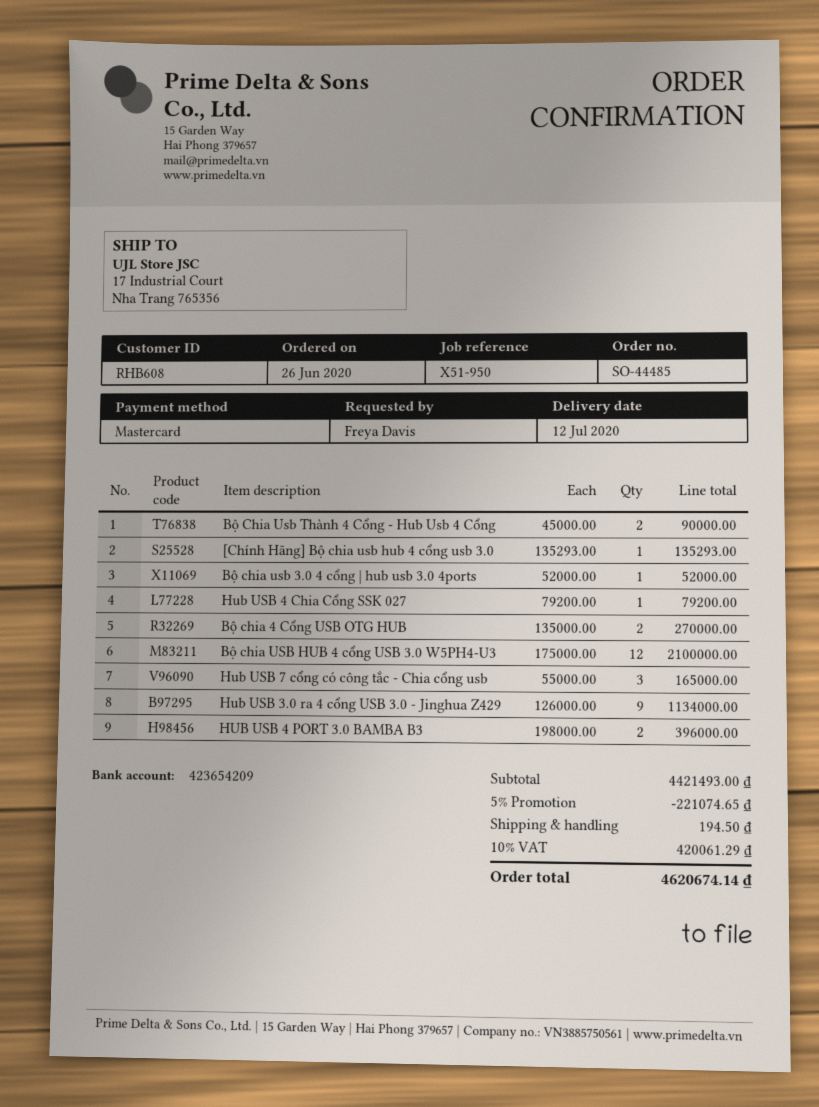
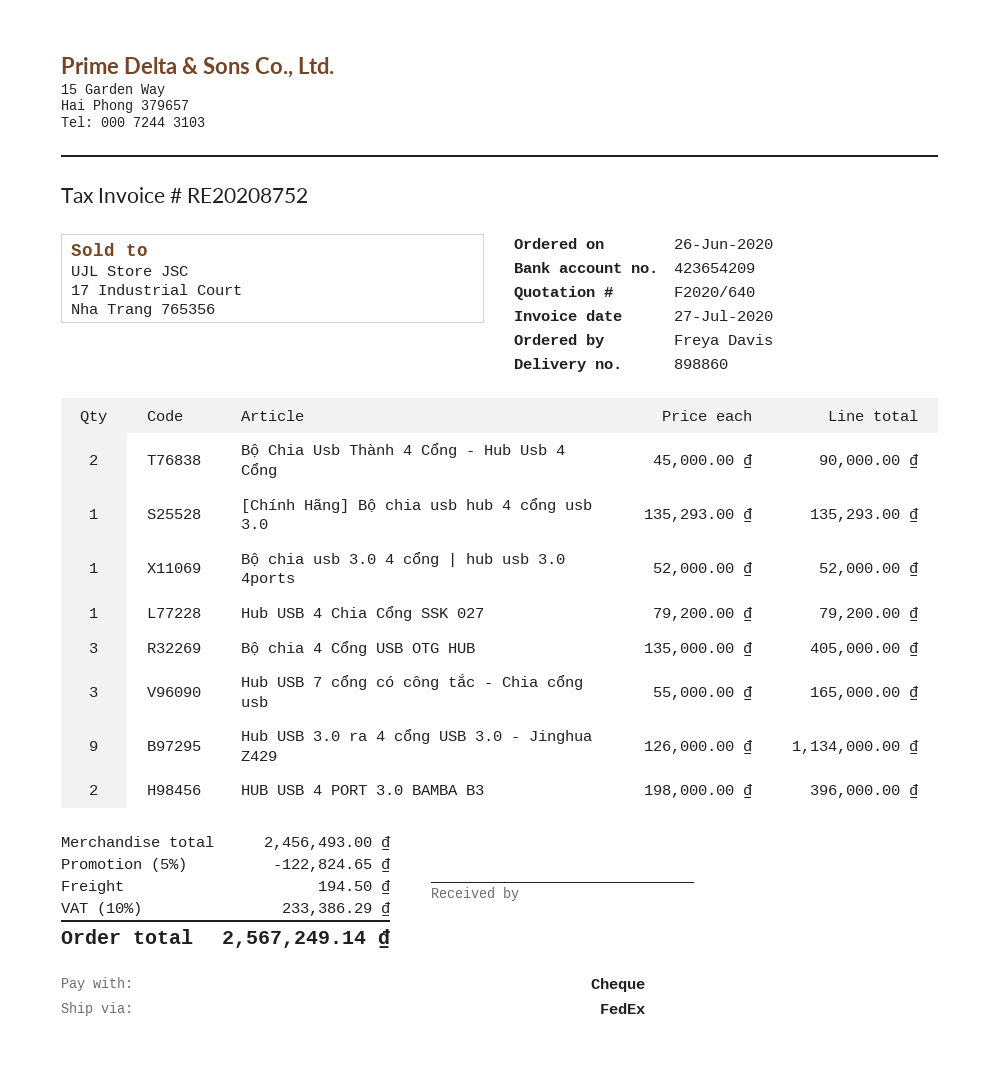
payment method: Mastercard -> cheque
Bộ chia 4 Cổng USB OTG HUB: 2 x 135000.00 = 270000.00 -> 3 x 135000.00 = 405000.00
Bộ chia USB HUB 4 cổng USB 3.0 W5PH4-U3: 12 x 175000.00 = 2100000.00 -> none
subtotal: 4421493.00 -> 2456493.00
discount: 5% = 221074.65 -> 5% = 122824.65
tax: 10% = 420061.29 -> 10% = 233386.29
total: 4620674.14 -> 2567249.14

